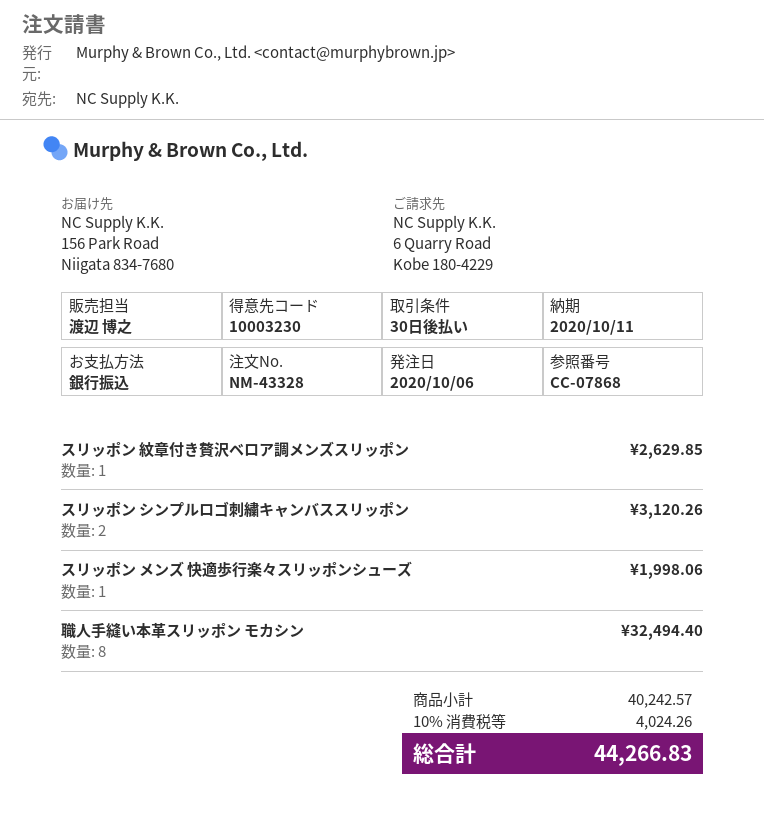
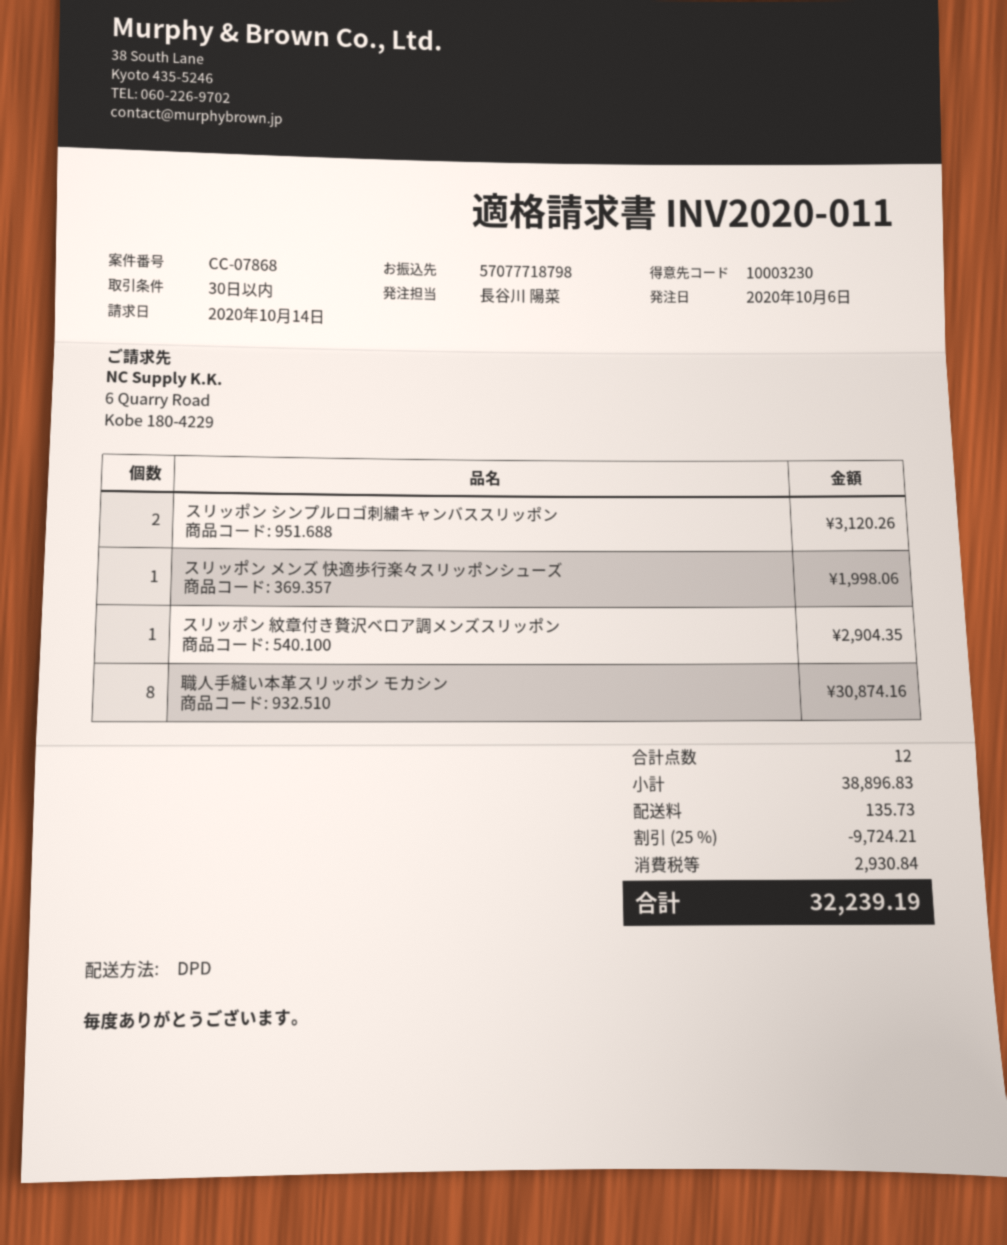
スリッポン 紋章付き贅沢ベロア調メンズスリッポン: 1 for 2629.85 -> 1 for 2904.35
職人手縫い本革スリッポン モカシン: 8 for 32494.40 -> 8 for 30874.16
subtotal: 40242.57 -> 38896.83
discount: none -> 25% = 9724.21
shipping: none -> 135.73
tax: 4024.26 -> 2930.84
total: 44266.83 -> 32239.19

